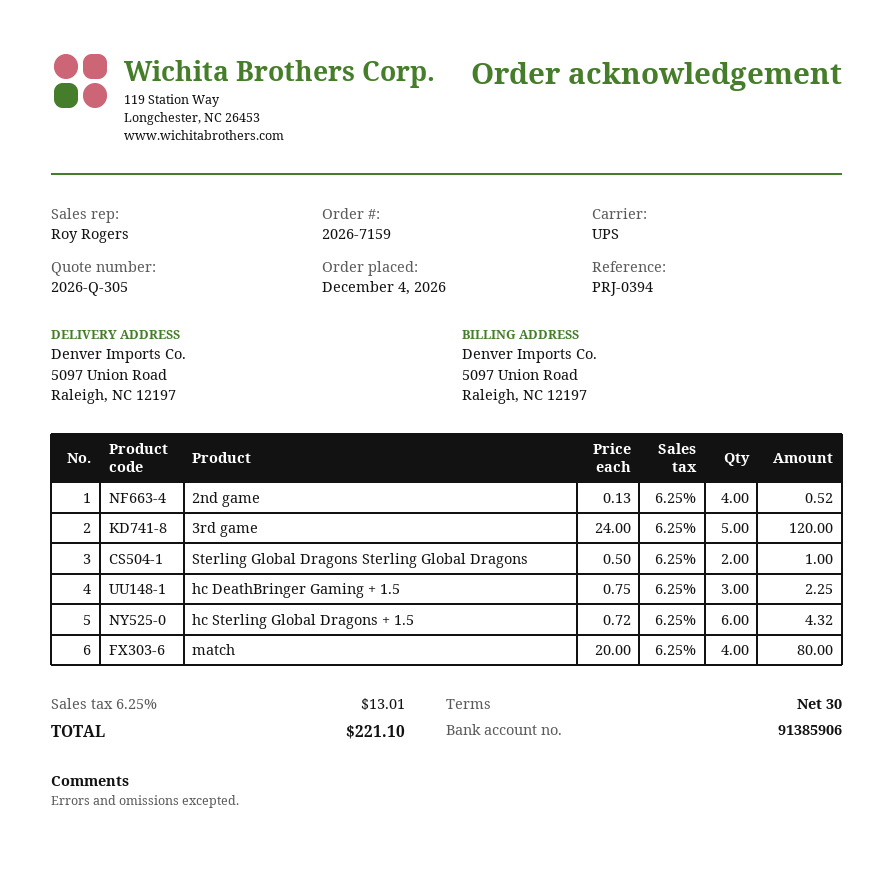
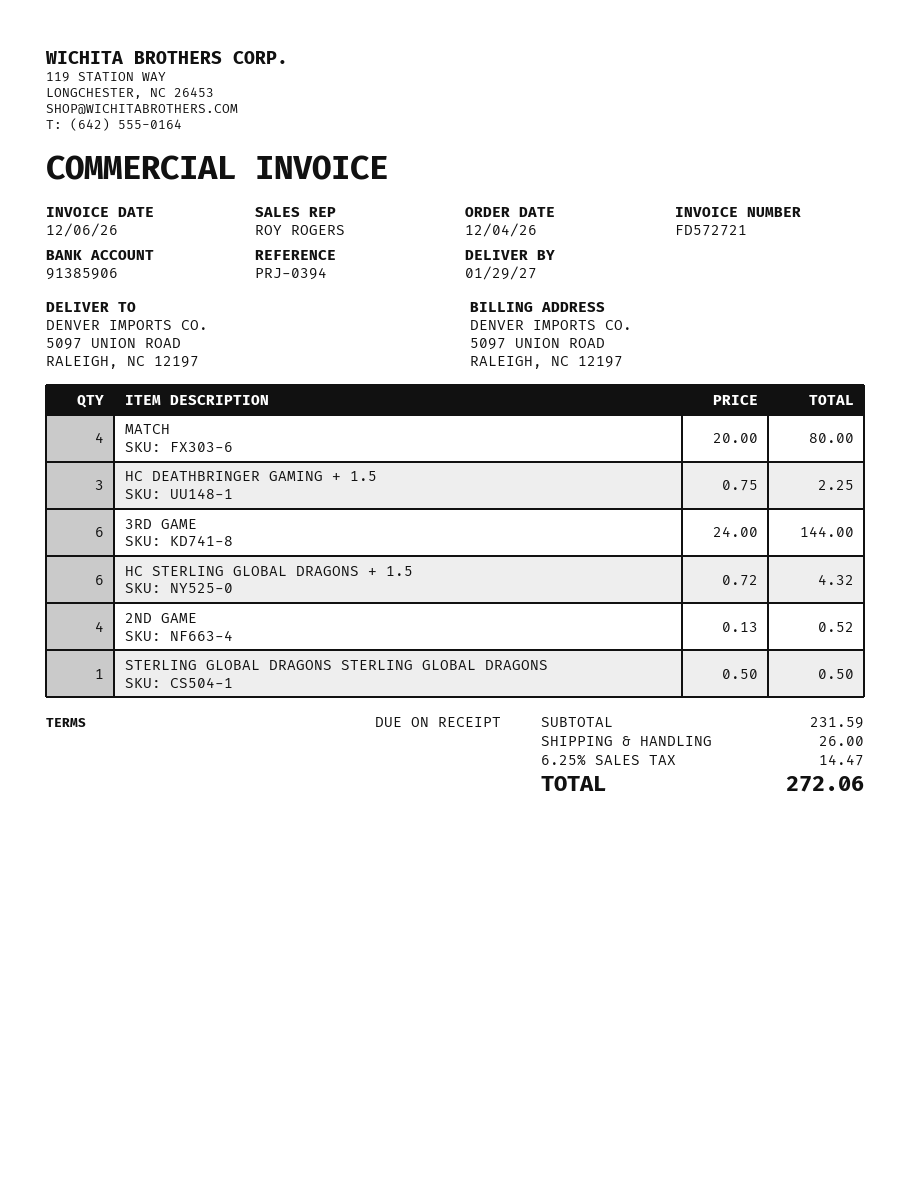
payment terms: 30 days -> on receipt
3rd game: 5 x 24.00 = 120.00 -> 6 x 24.00 = 144.00
Sterling Global Dragons Sterling Global Dragons: 2 x 0.50 = 1.00 -> 1 x 0.50 = 0.50
shipping: none -> 26.00
tax: 6.25% = 13.01 -> 6.25% = 14.47
total: 221.10 -> 272.06

